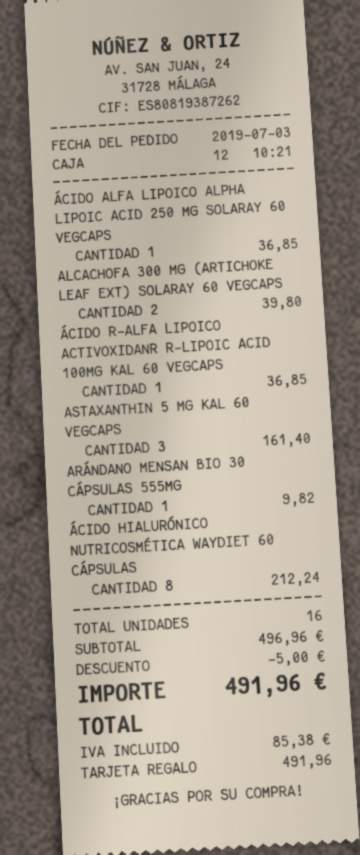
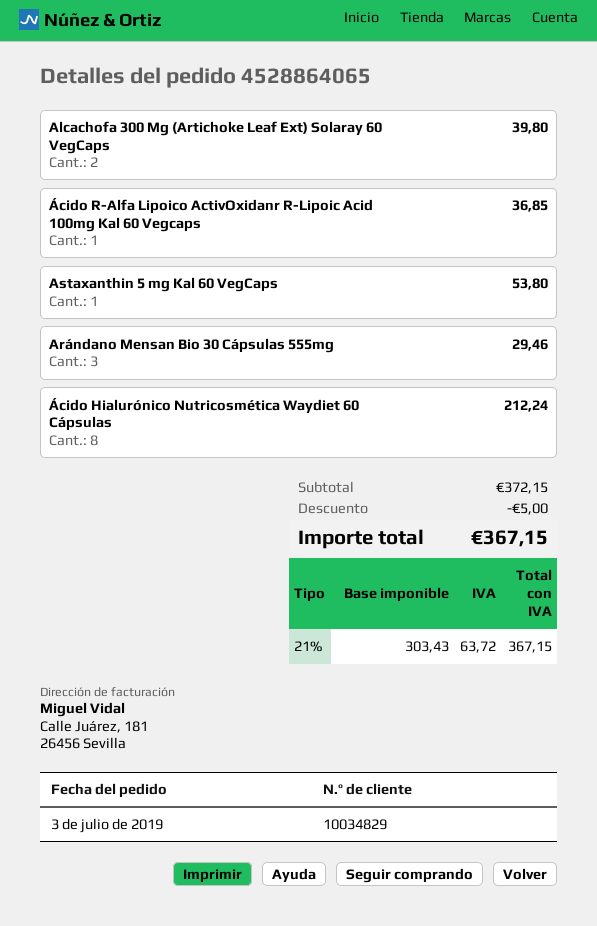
ÁCIDO ALFA LIPOICO ALPHA LIPOIC ACID 250 MG SOLARAY 60 VEGCAPS: 1 for 36.85 -> none
ASTAXANTHIN 5 MG KAL 60 VEGCAPS: 3 for 161.40 -> 1 for 53.80
ARÁNDANO MENSAN BIO 30 CÁPSULAS 555MG: 1 for 9.82 -> 3 for 29.46
subtotal: 496.96 -> 372.15
tax: 85.38 -> 63.72
total: 491.96 -> 367.15

